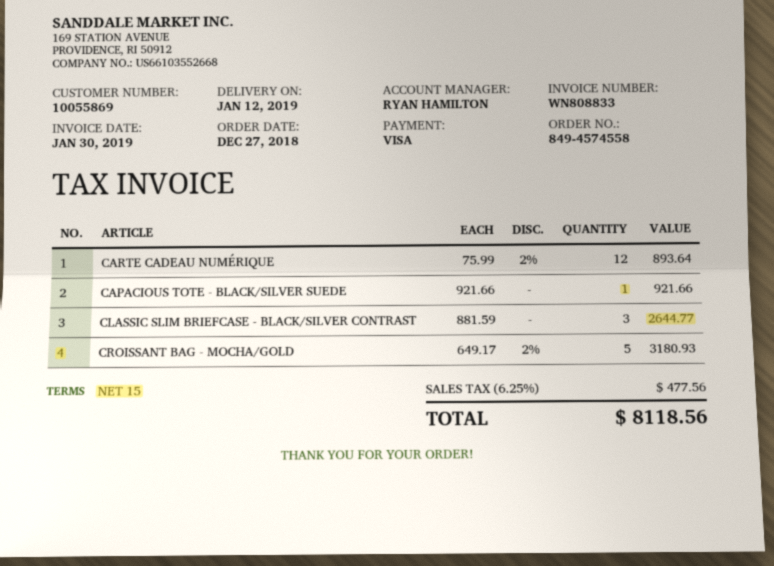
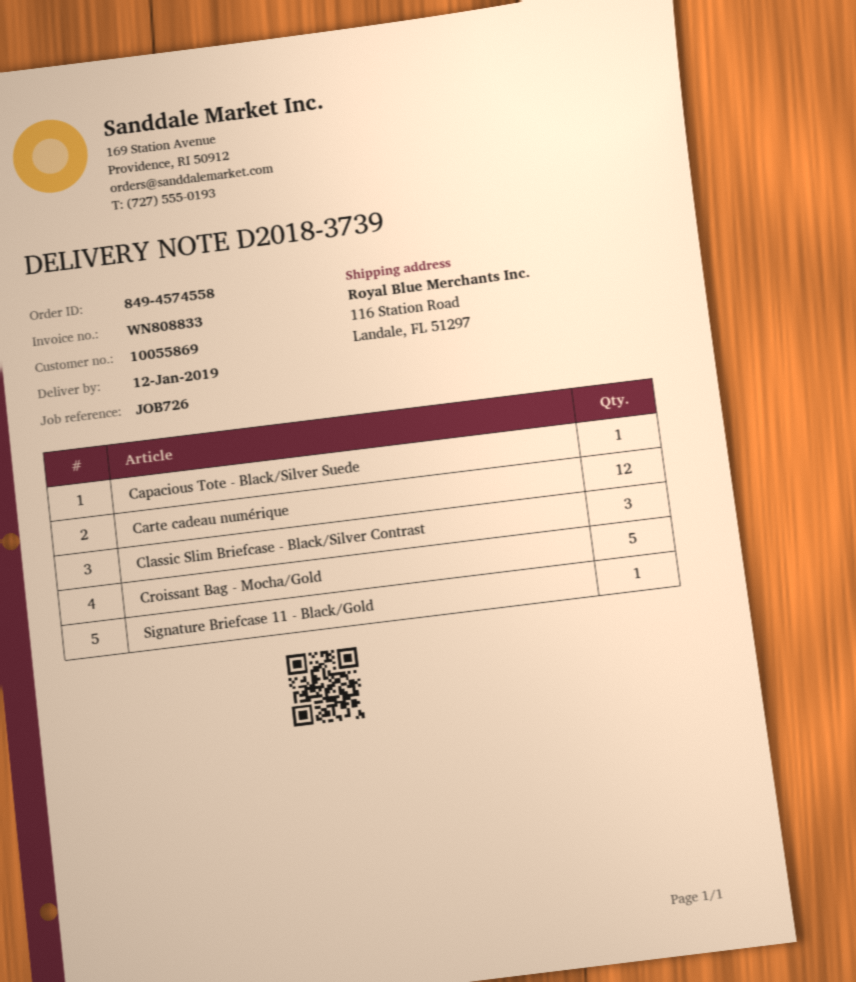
Signature Briefcase 11 - Black/Gold: none -> 1

